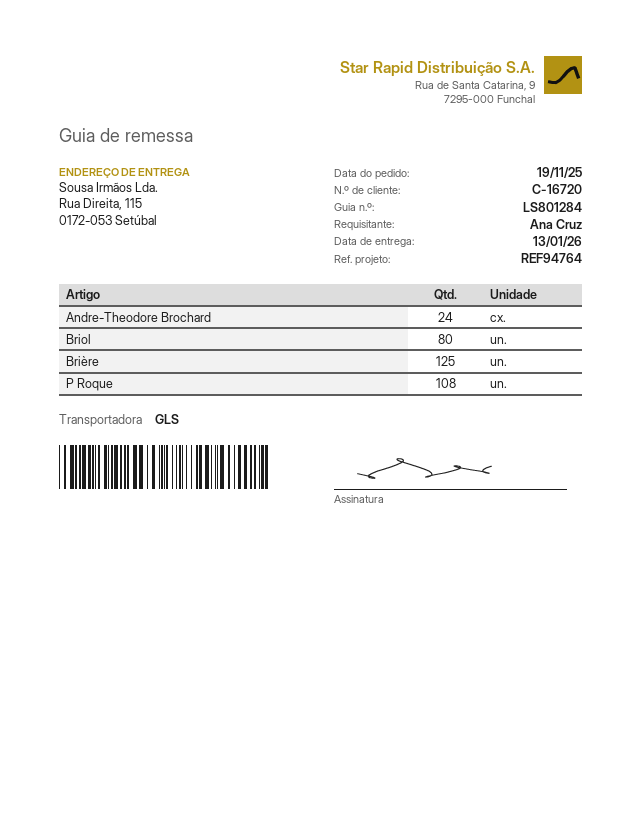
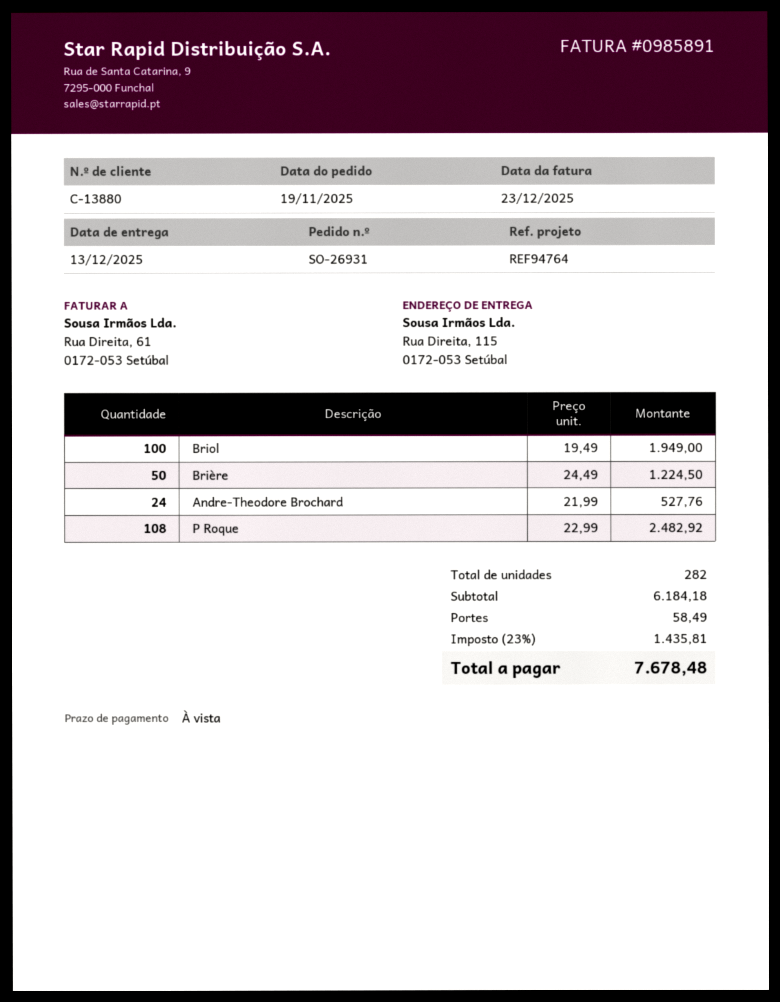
delivery date: 2026-01-13 -> 2025-12-13
customer number: C-16720 -> C-13880
Briol: 80 -> 100
Brière: 125 -> 50

